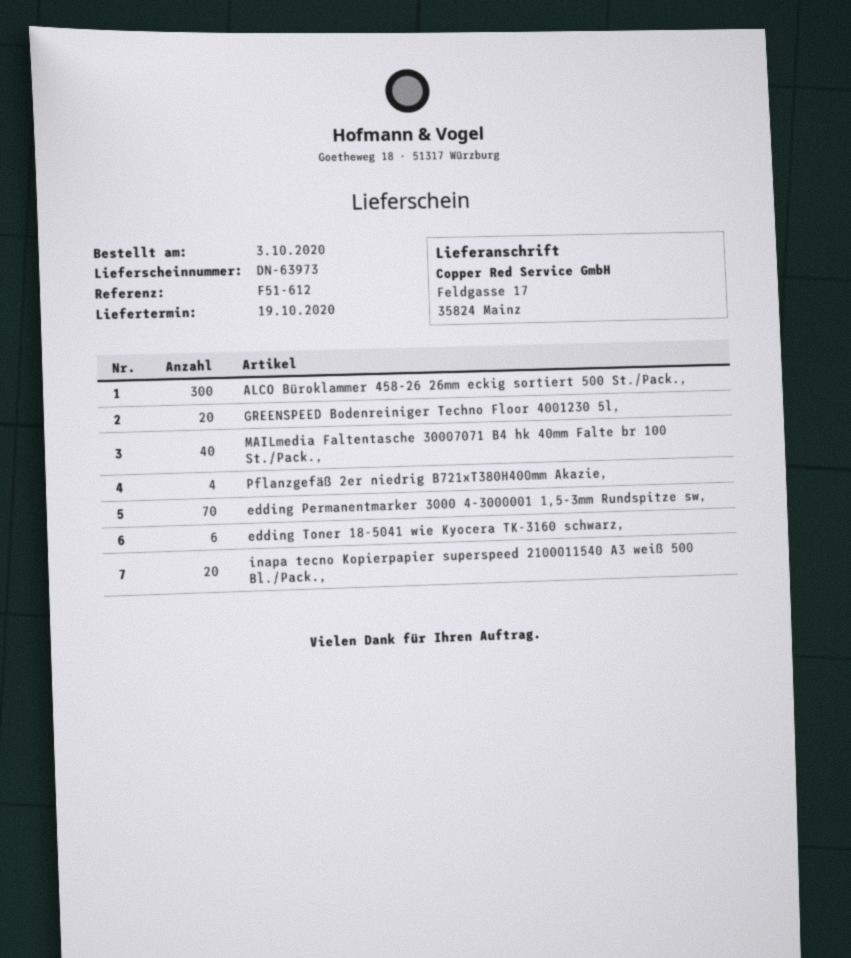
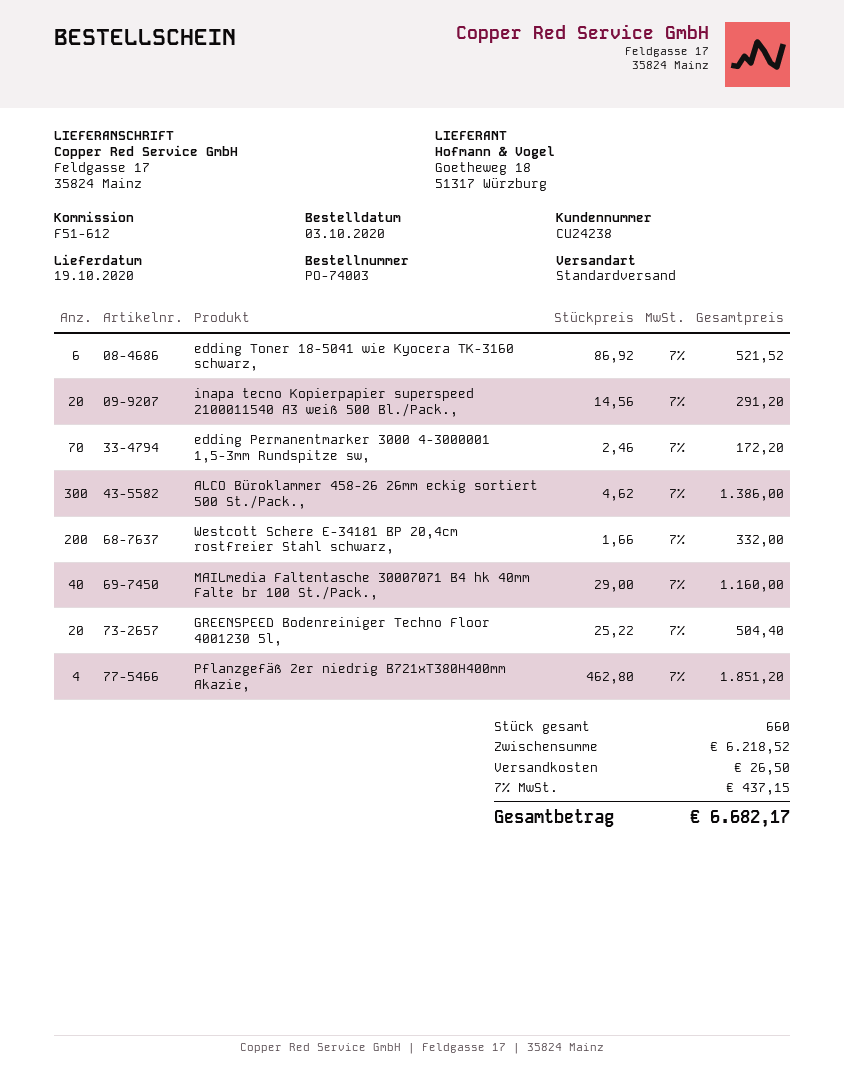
Westcott Schere E-34181 BP 20,4cm rostfreier Stahl schwarz,: none -> 200

